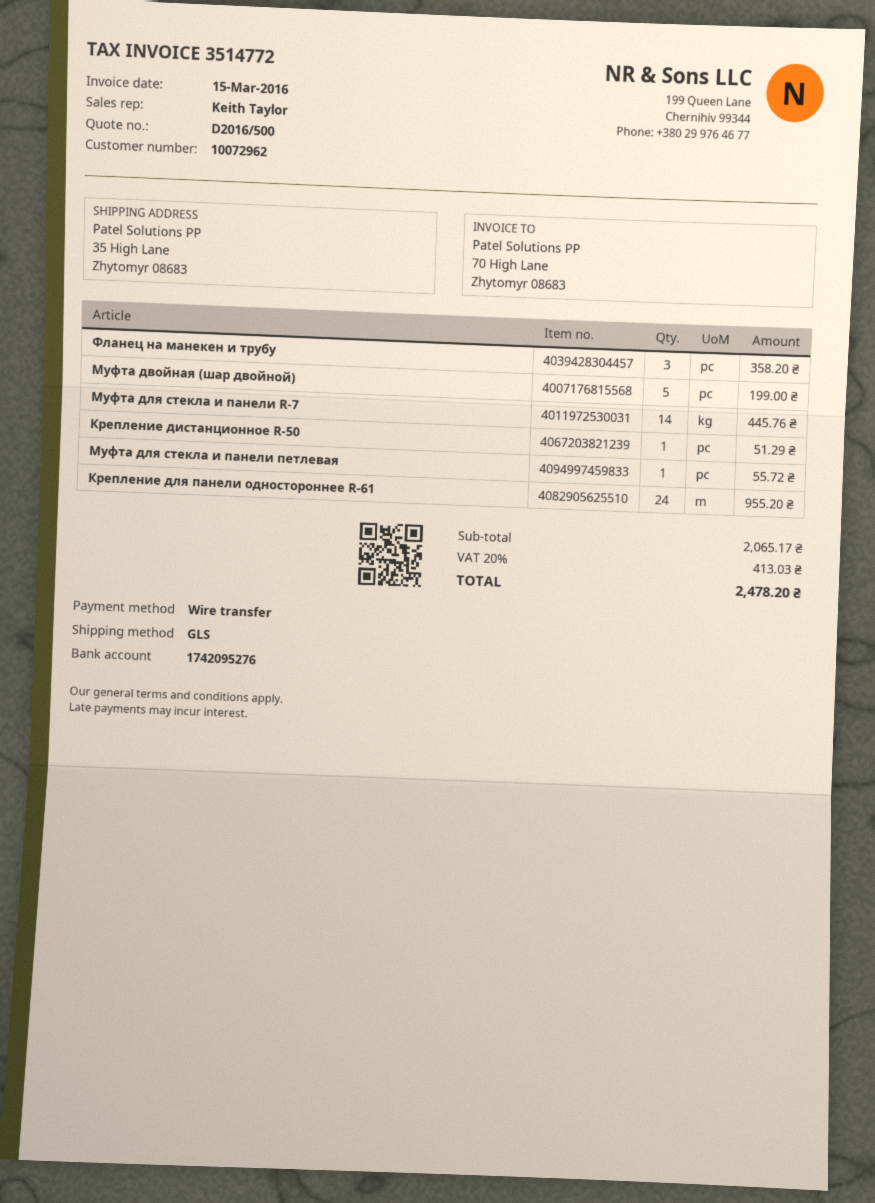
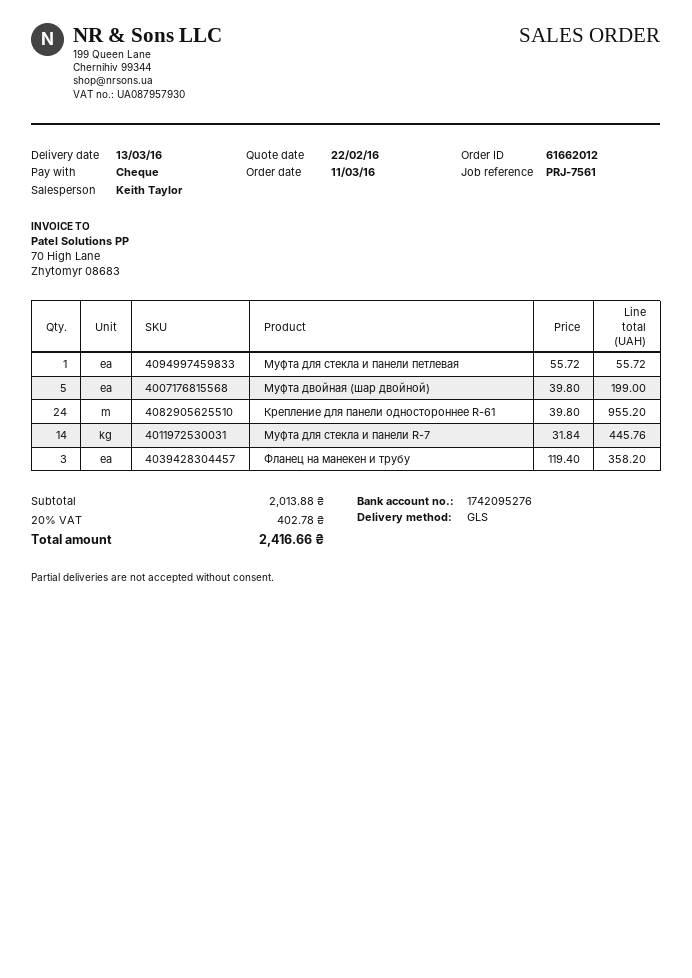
payment method: bank transfer -> cheque
Крепление дистанционное R-50: 1 for 51.29 -> none
subtotal: 2065.17 -> 2013.88
tax: 20% = 413.03 -> 20% = 402.78
total: 2478.20 -> 2416.66

